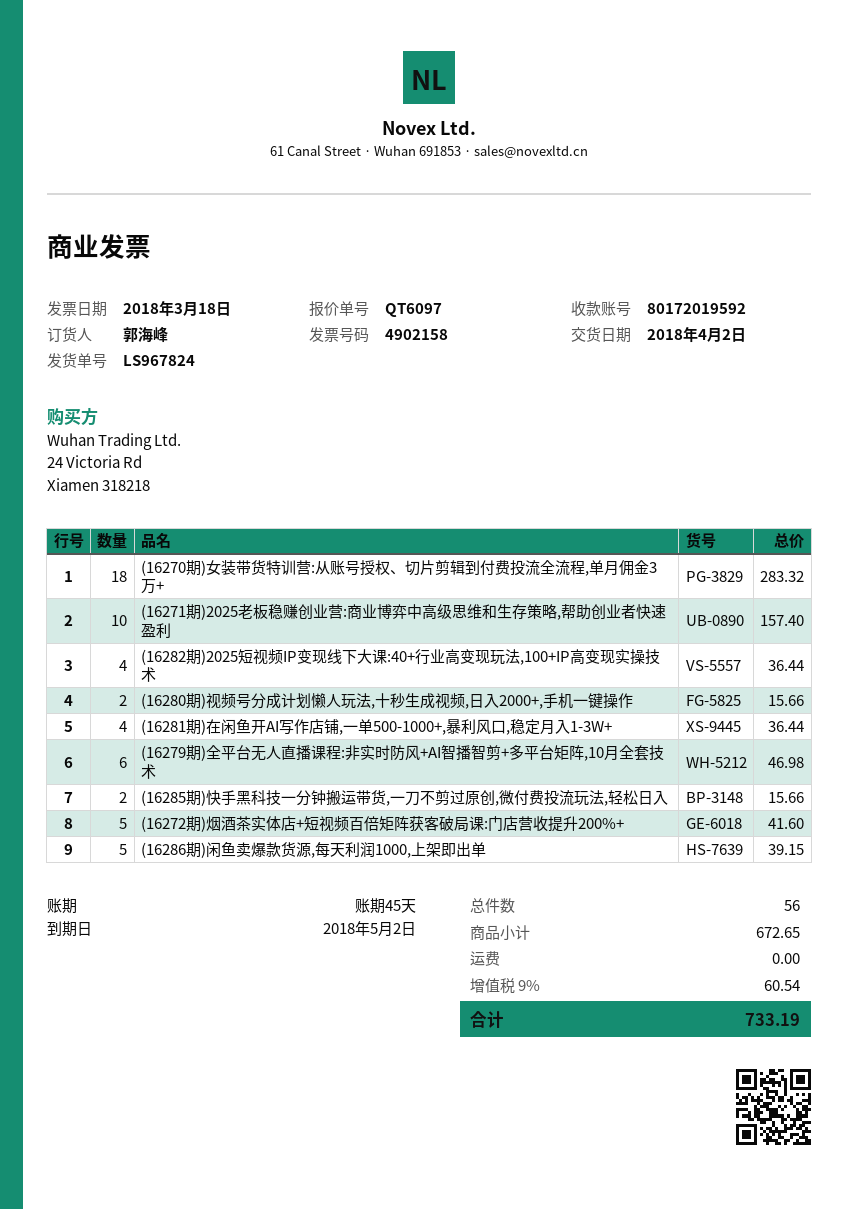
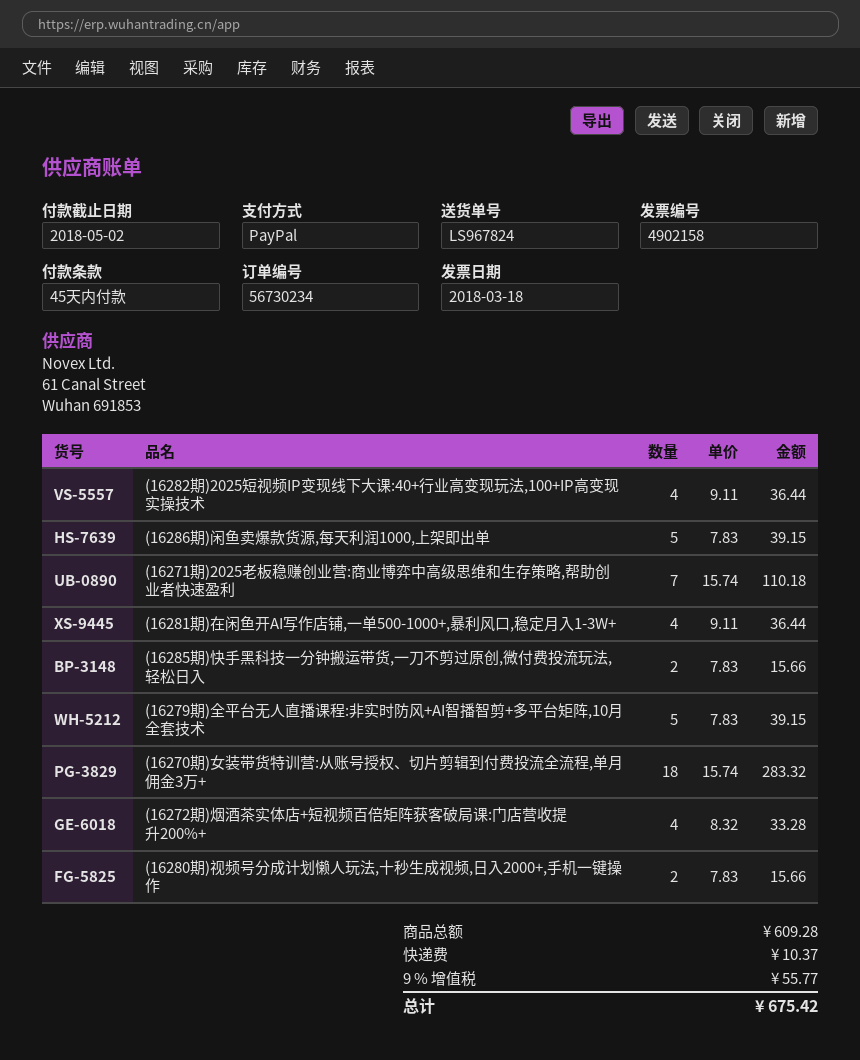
(16271期)2025老板稳赚创业营:商业博弈中高级思维和生存策略,帮助创业者快速盈利: 10 for 157.40 -> 7 for 110.18
(16279期)全平台无人直播课程:非实时防风+AI智播智剪+多平台矩阵,10月全套技术: 6 for 46.98 -> 5 for 39.15
(16272期)烟酒茶实体店+短视频百倍矩阵获客破局课:门店营收提升200%+: 5 for 41.60 -> 4 for 33.28
subtotal: 672.65 -> 609.28
shipping: 0.00 -> 10.37
tax: 9% = 60.54 -> 9% = 55.77
total: 733.19 -> 675.42

